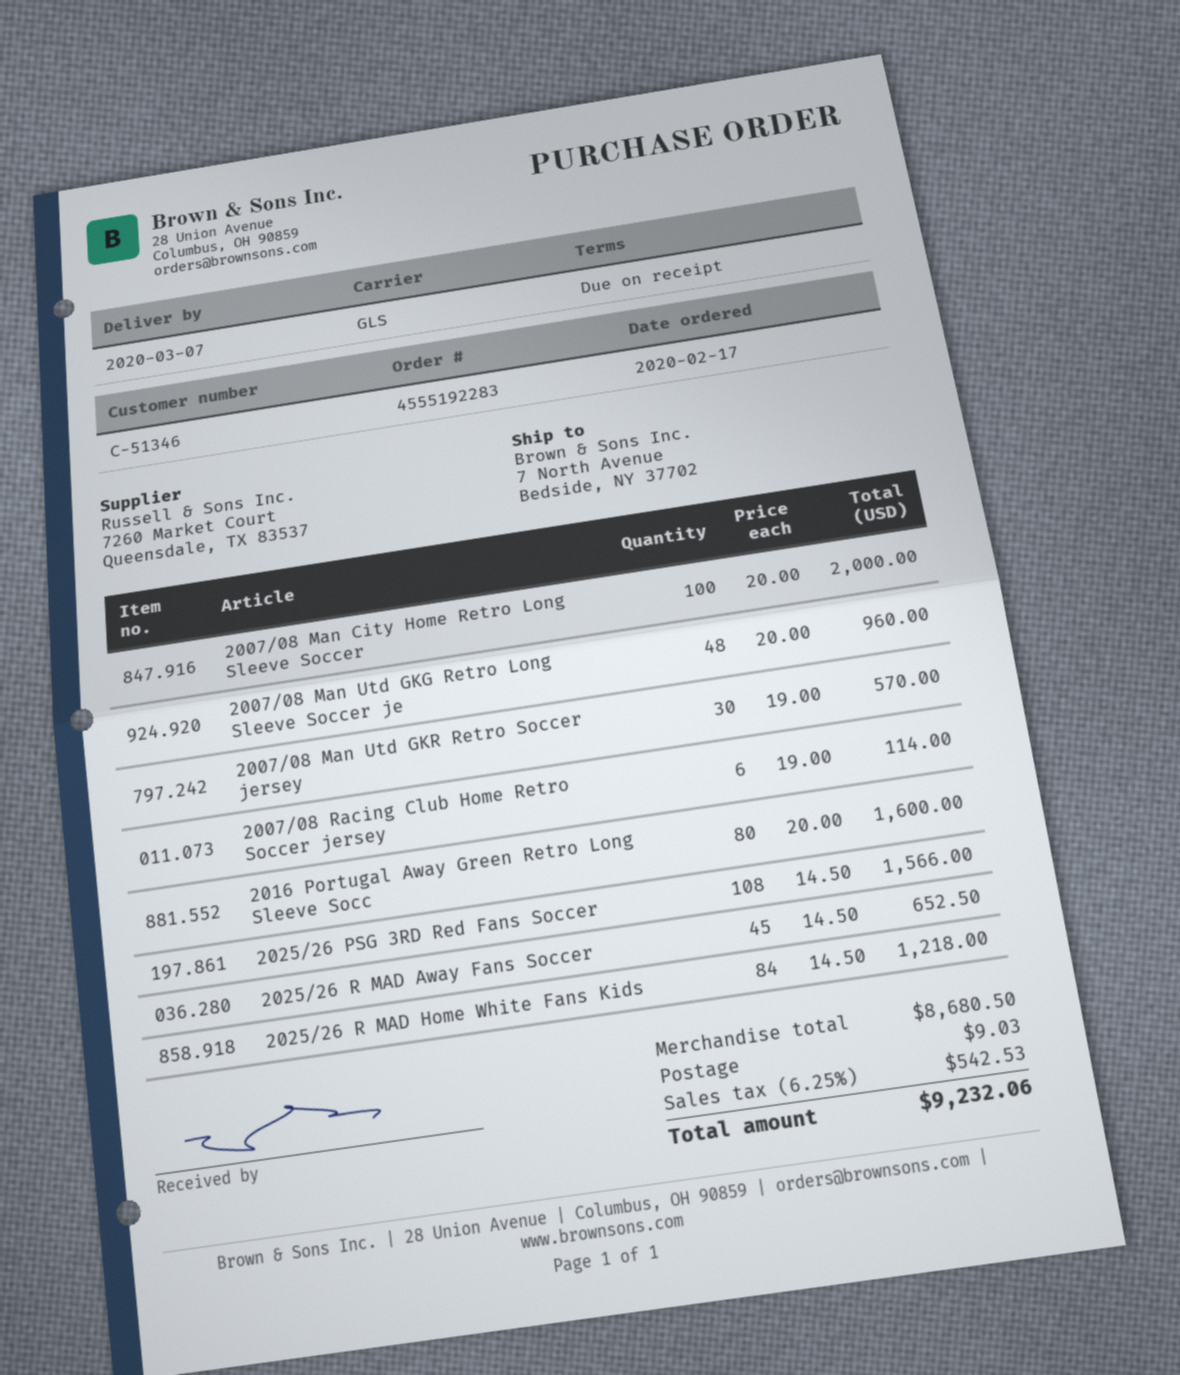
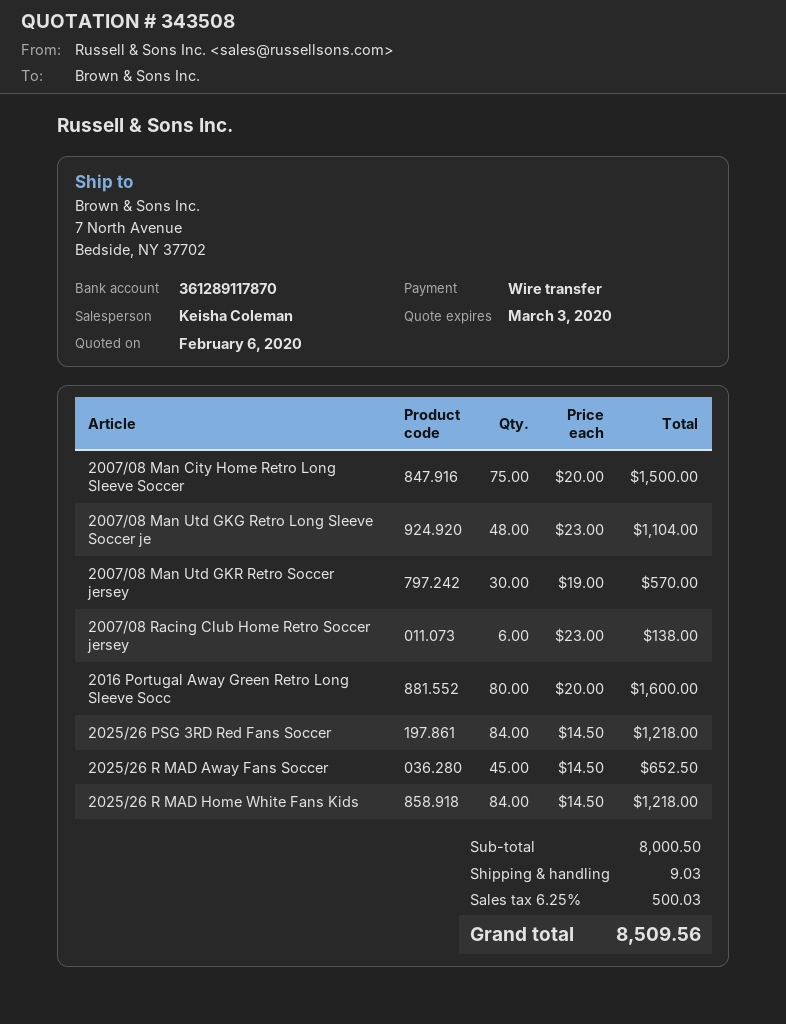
2007/08 Man City Home Retro Long Sleeve Soccer: 100 x 20.00 = 2000.00 -> 75 x 20.00 = 1500.00
2007/08 Man Utd GKG Retro Long Sleeve Soccer je: 48 x 20.00 = 960.00 -> 48 x 23.00 = 1104.00
2007/08 Racing Club Home Retro Soccer jersey: 6 x 19.00 = 114.00 -> 6 x 23.00 = 138.00
2025/26 PSG 3RD Red Fans Soccer: 108 x 14.50 = 1566.00 -> 84 x 14.50 = 1218.00
subtotal: 8680.50 -> 8000.50
tax: 6.25% = 542.53 -> 6.25% = 500.03
total: 9232.06 -> 8509.56

